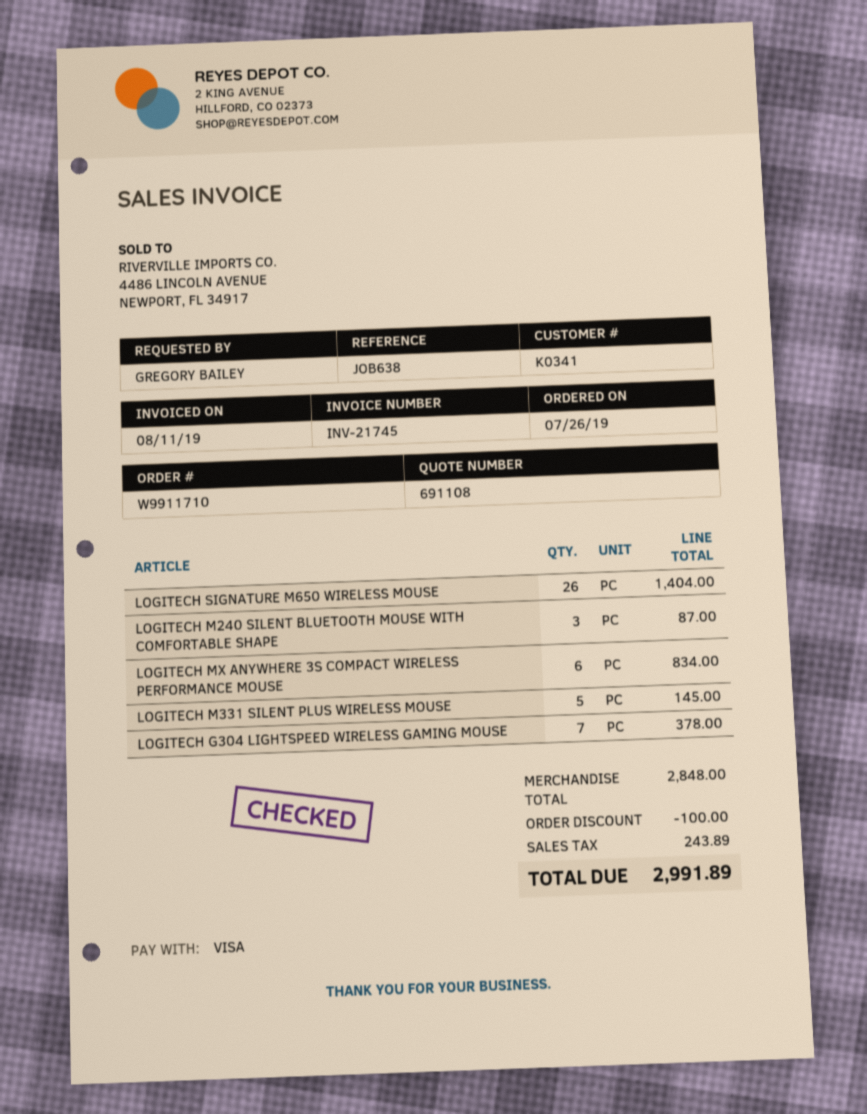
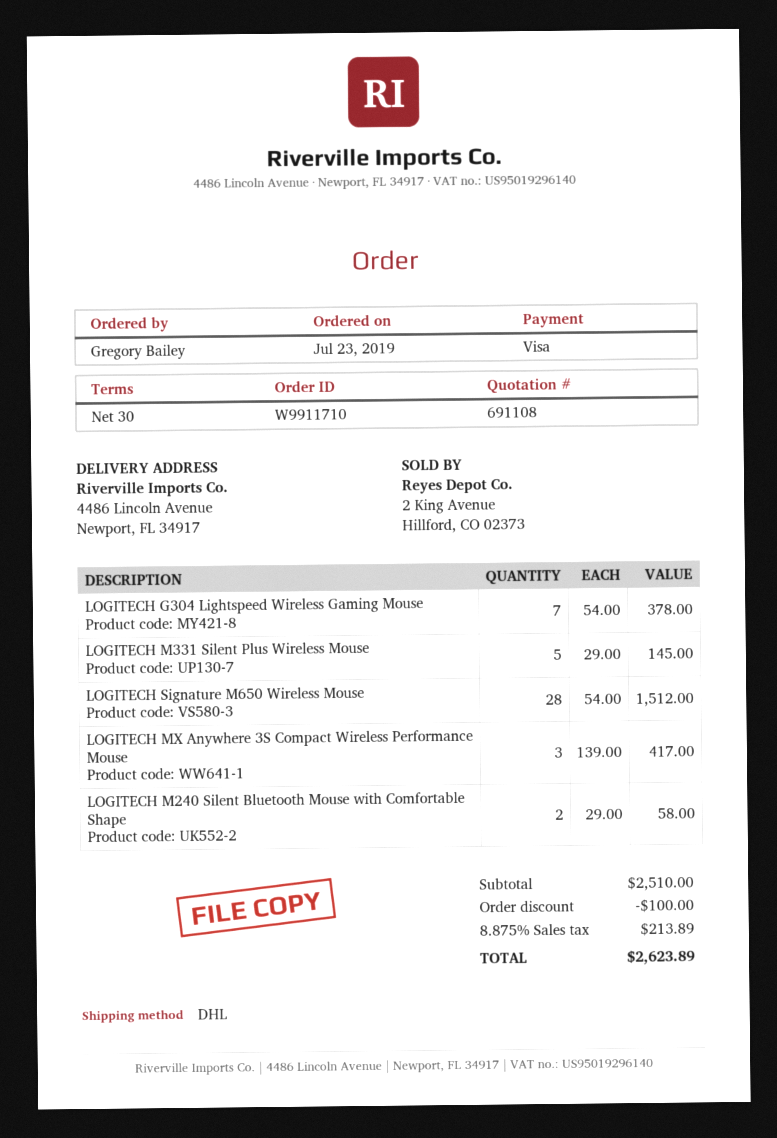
order date: 2019-07-26 -> 2019-07-23
LOGITECH SIGNATURE M650 WIRELESS MOUSE: 26 for 1404.00 -> 28 for 1512.00
LOGITECH M240 SILENT BLUETOOTH MOUSE WITH COMFORTABLE SHAPE: 3 for 87.00 -> 2 for 58.00
LOGITECH MX ANYWHERE 3S COMPACT WIRELESS PERFORMANCE MOUSE: 6 for 834.00 -> 3 for 417.00
subtotal: 2848.00 -> 2510.00
tax: 243.89 -> 213.89
total: 2991.89 -> 2623.89

